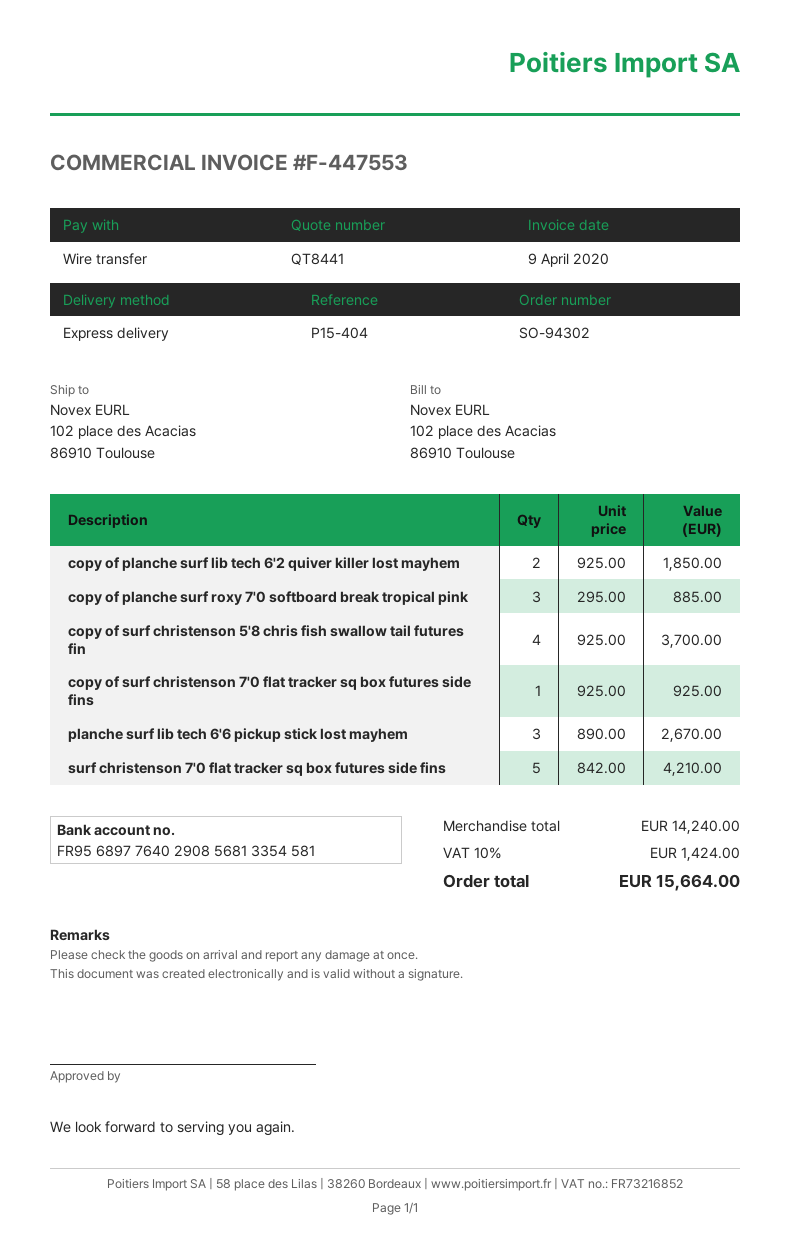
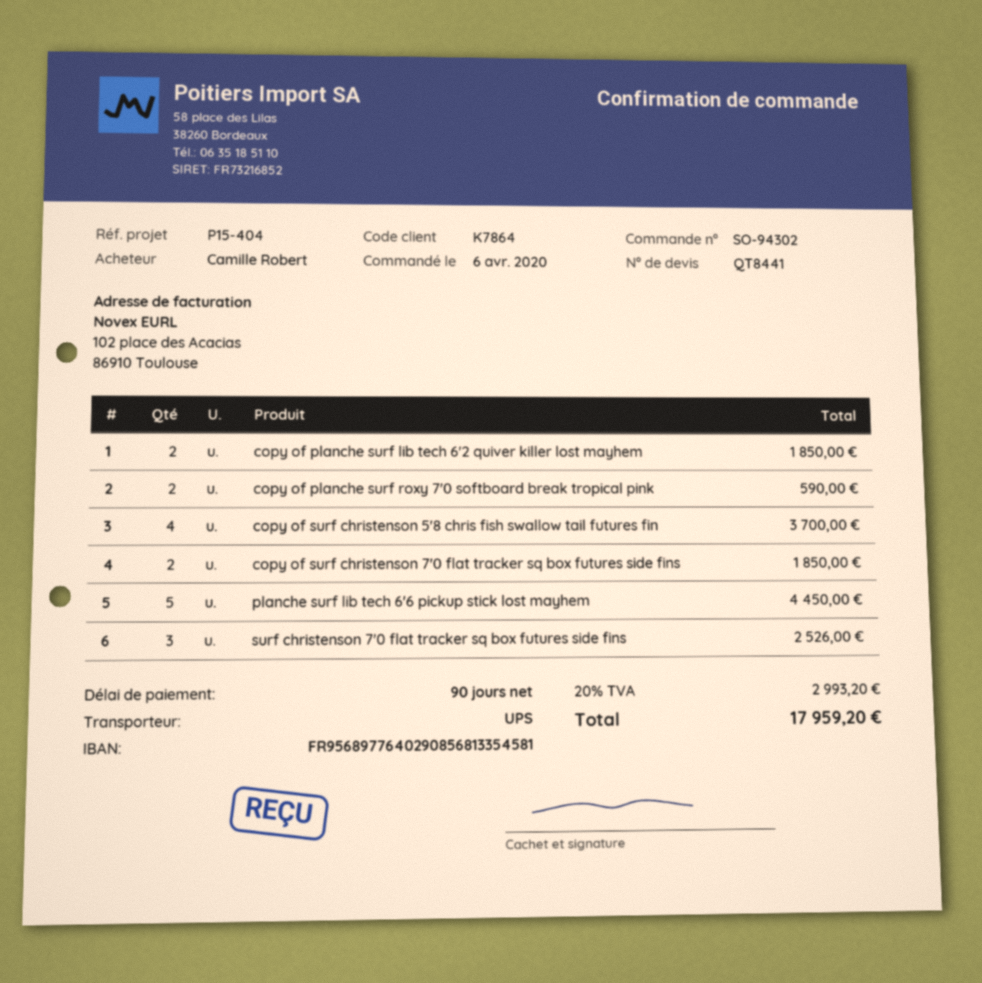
shipping method: express -> UPS
copy of planche surf roxy 7'0 softboard break tropical pink: 3 for 885.00 -> 2 for 590.00
copy of surf christenson 7'0 flat tracker sq box futures side fins: 1 for 925.00 -> 2 for 1850.00
planche surf lib tech 6'6 pickup stick lost mayhem: 3 for 2670.00 -> 5 for 4450.00
surf christenson 7'0 flat tracker sq box futures side fins: 5 for 4210.00 -> 3 for 2526.00
tax: 10% = 1424.00 -> 20% = 2993.20
total: 15664.00 -> 17959.20

